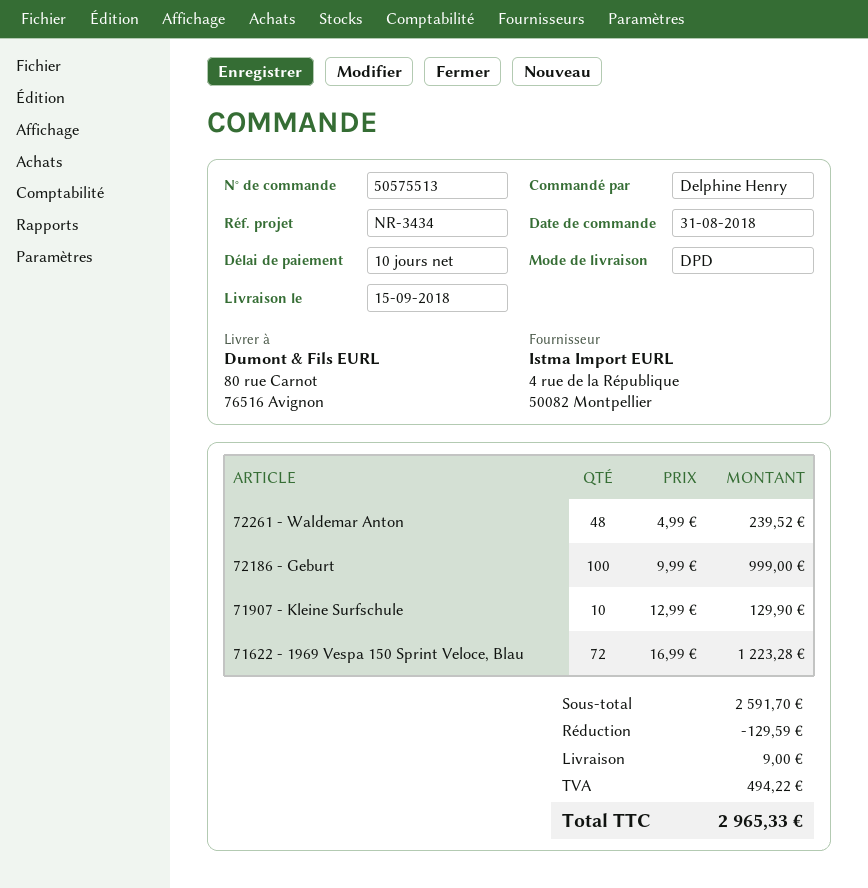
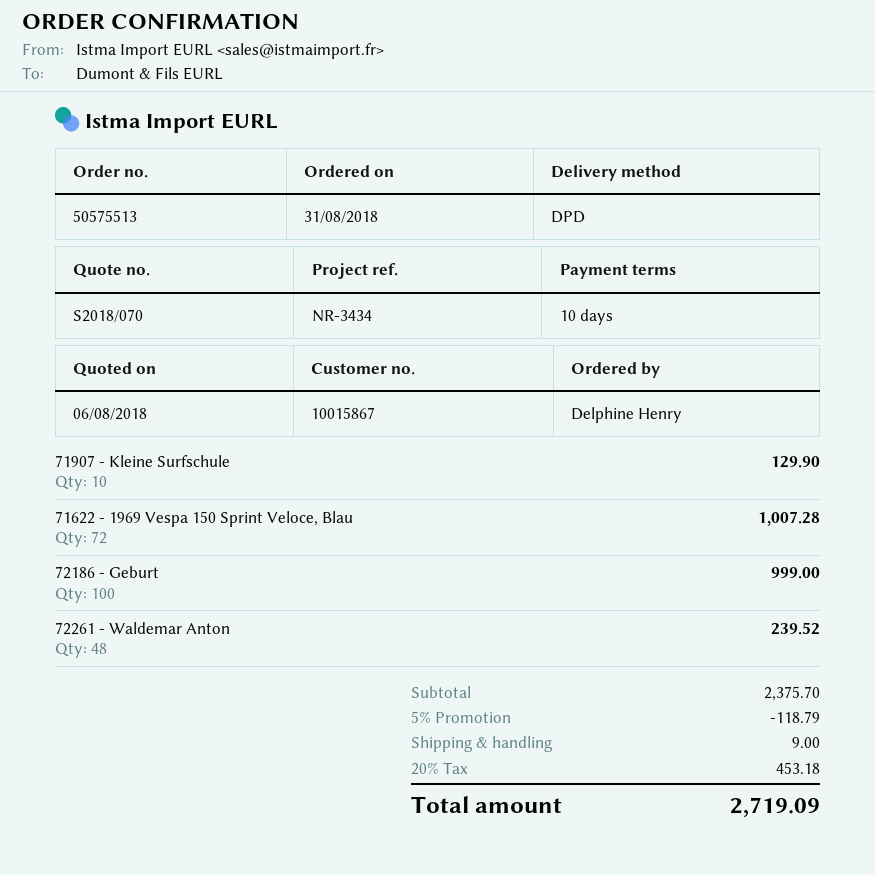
71622 - 1969 Vespa 150 Sprint Veloce, Blau: 72 for 1223.28 -> 72 for 1007.28
subtotal: 2591.70 -> 2375.70
discount: 129.59 -> 118.79
tax: 494.22 -> 453.18
total: 2965.33 -> 2719.09

